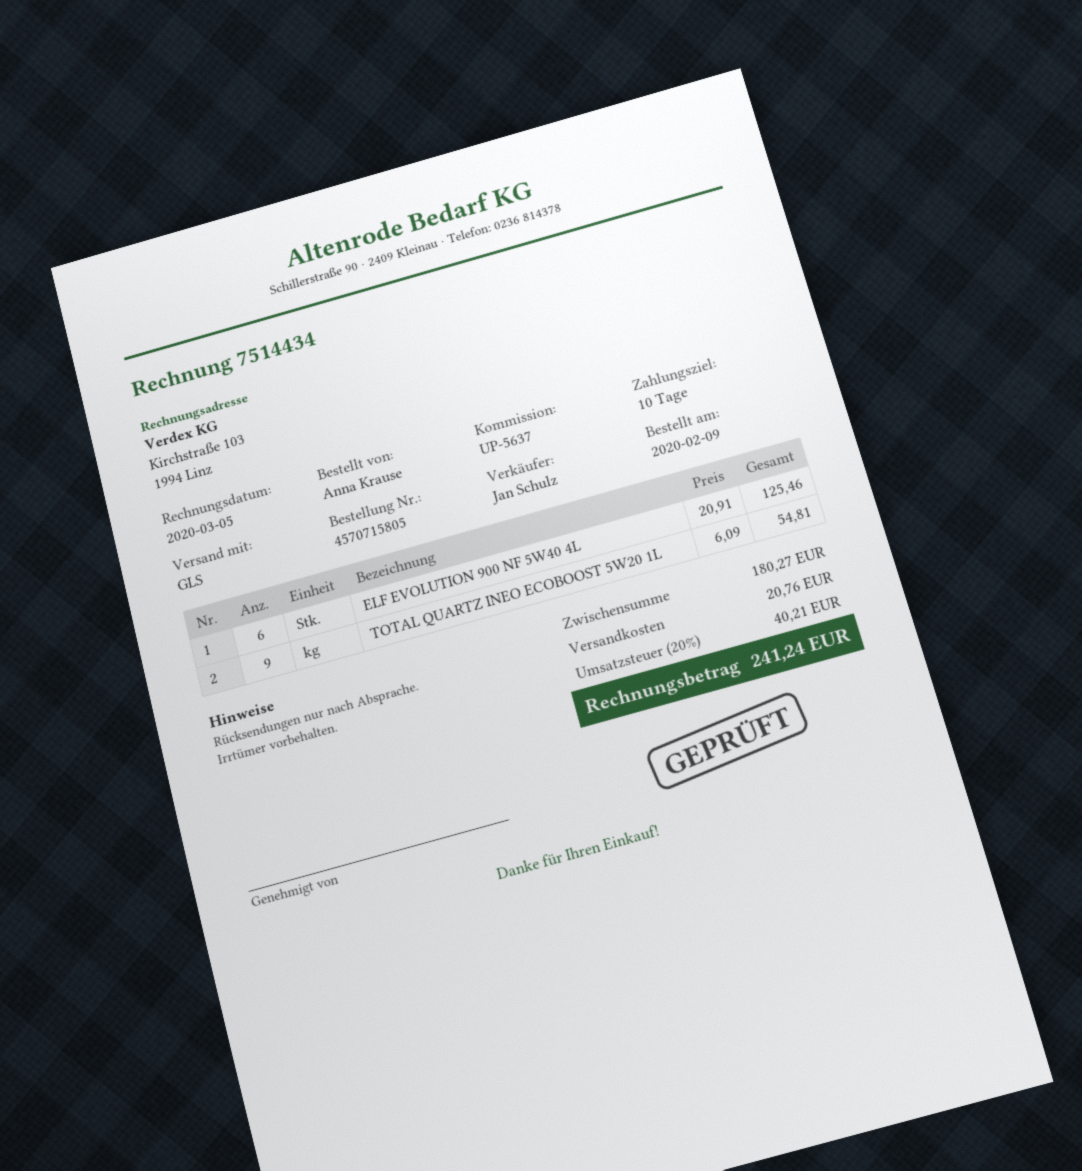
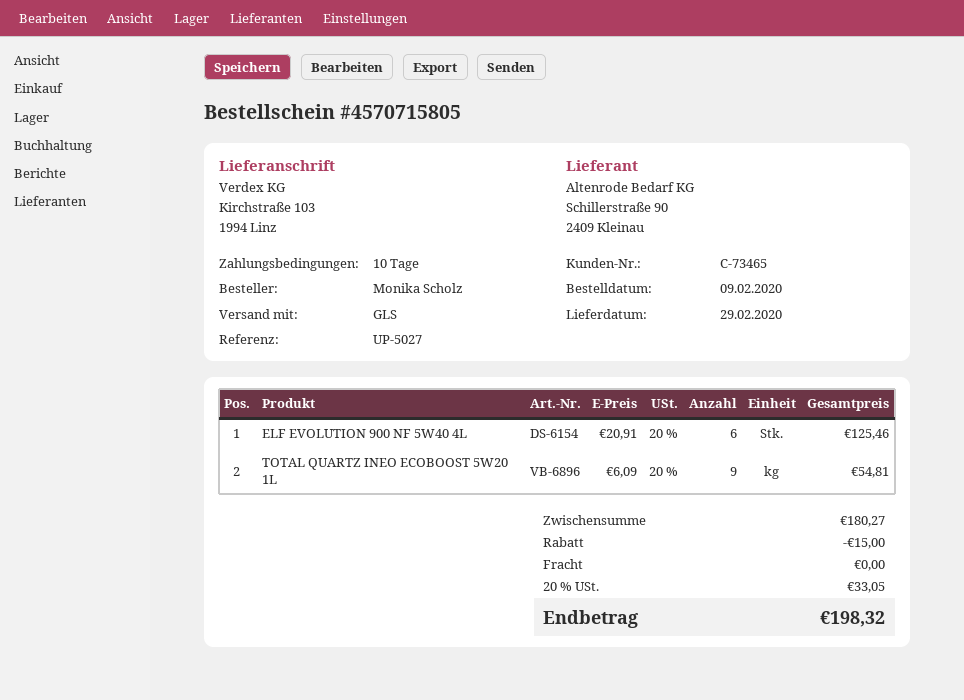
reference: UP-5637 -> UP-5027
ordered by: Anna Krause -> Monika Scholz
discount: none -> 15.00
shipping: 20.76 -> 0.00
tax: 20% = 40.21 -> 20% = 33.05
total: 241.24 -> 198.32

